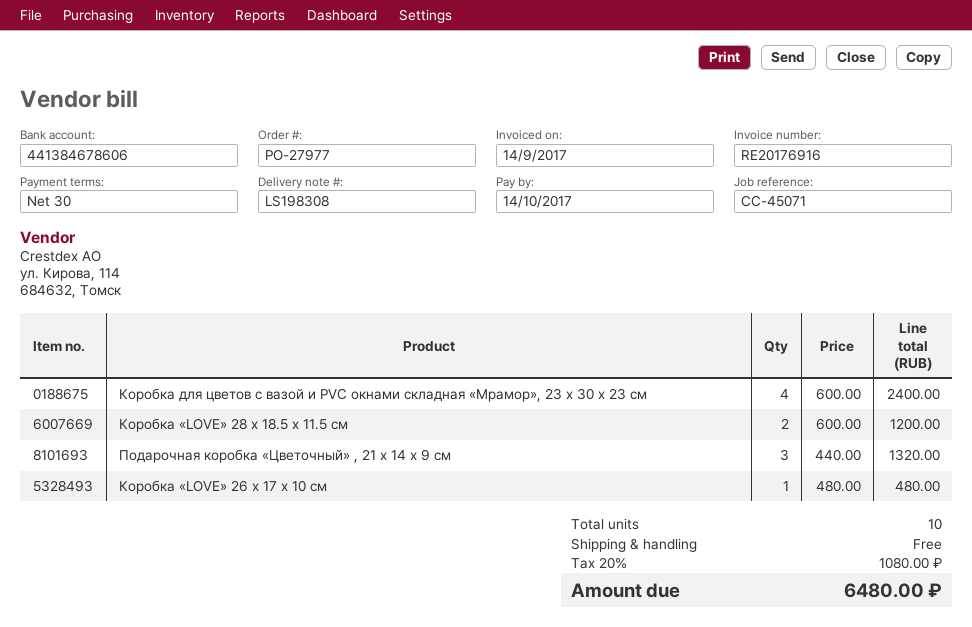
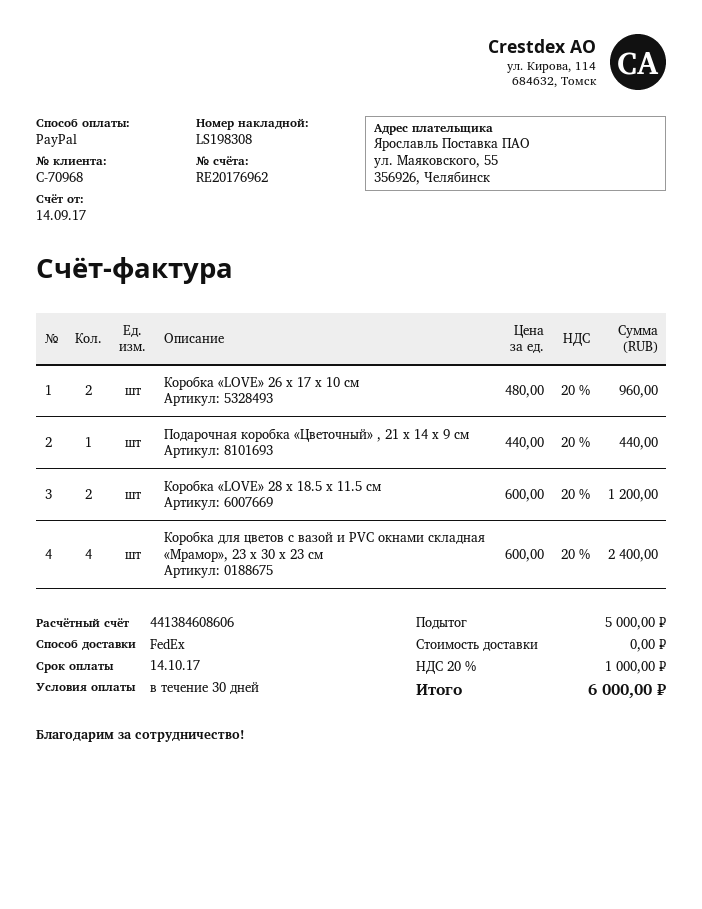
invoice number: RE20176916 -> RE20176962
bank account: 441384678606 -> 441384608606
Подарочная коробка «Цветочный» , 21 х 14 х 9 см: 3 x 440.00 = 1320.00 -> 1 x 440.00 = 440.00
Коробка «LOVE» 26 х 17 х 10 см: 1 x 480.00 = 480.00 -> 2 x 480.00 = 960.00
tax: 20% = 1080.00 -> 20% = 1000.00
total: 6480.00 -> 6000.00

